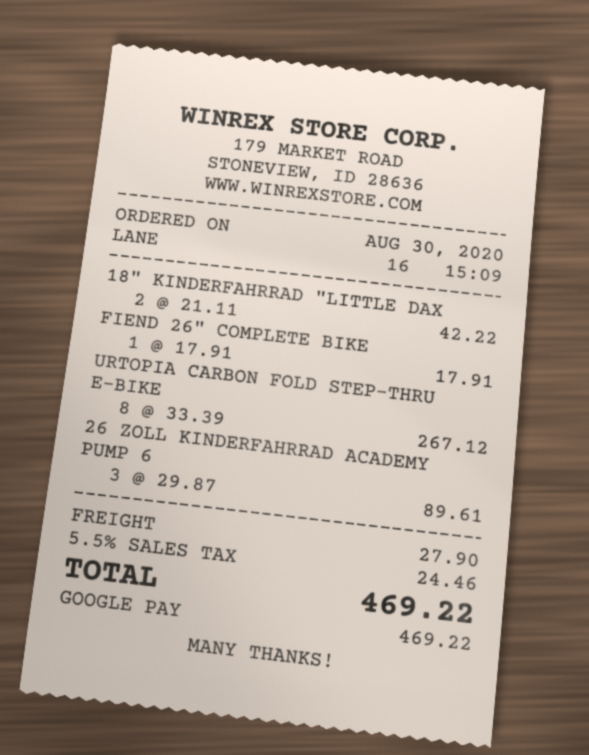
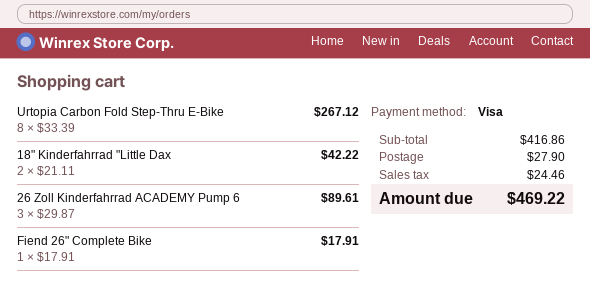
payment method: Google Pay -> Visa

